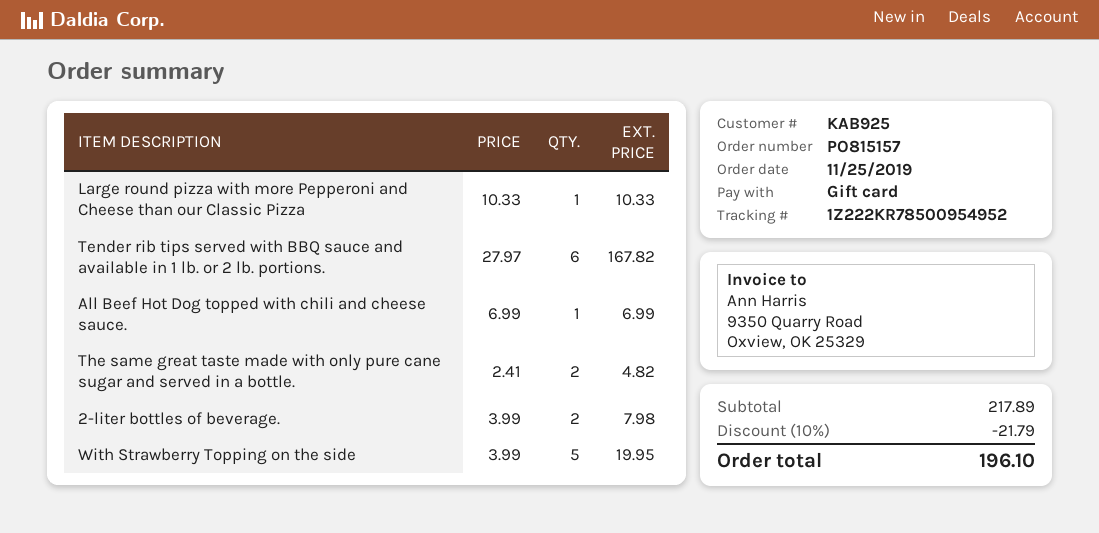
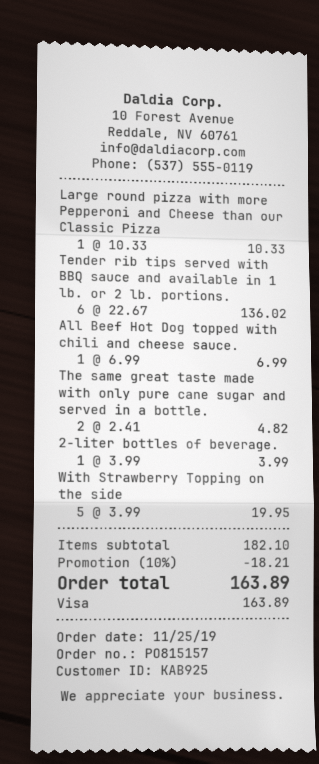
payment method: gift card -> Visa
Tender rib tips served with BBQ sauce and available in 1 lb. or 2 lb. portions.: 6 x 27.97 = 167.82 -> 6 x 22.67 = 136.02
2-liter bottles of beverage.: 2 x 3.99 = 7.98 -> 1 x 3.99 = 3.99
subtotal: 217.89 -> 182.10
discount: 10% = 21.79 -> 10% = 18.21
total: 196.10 -> 163.89

